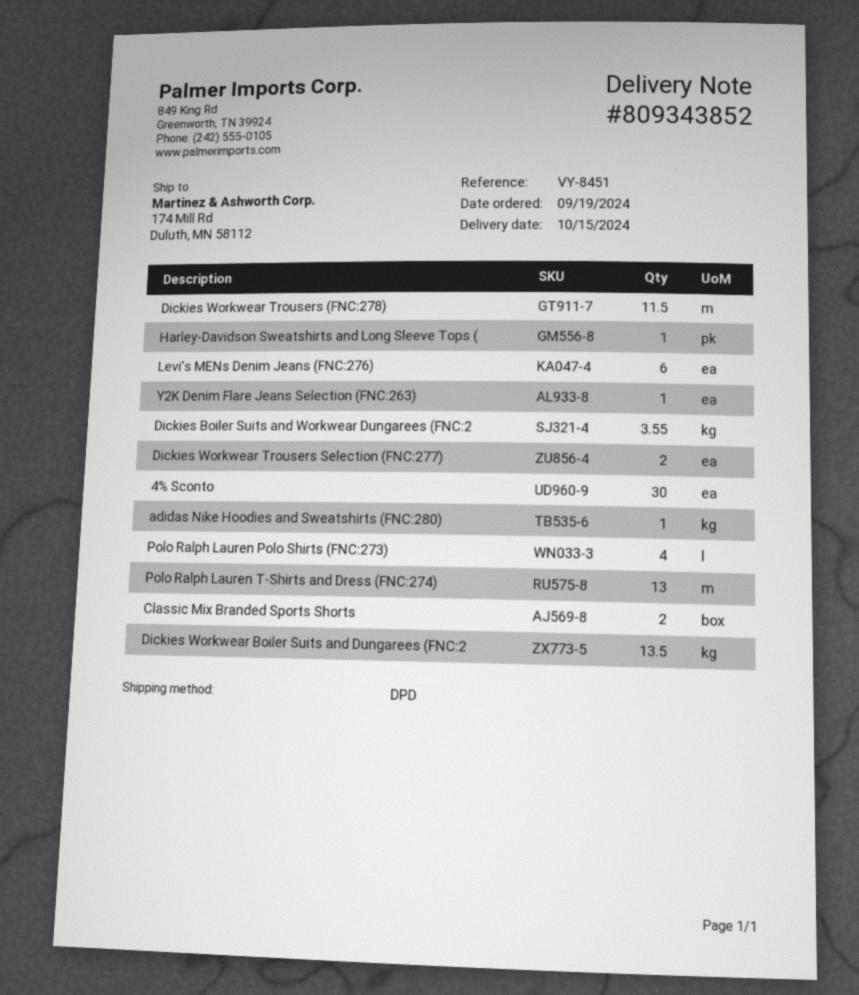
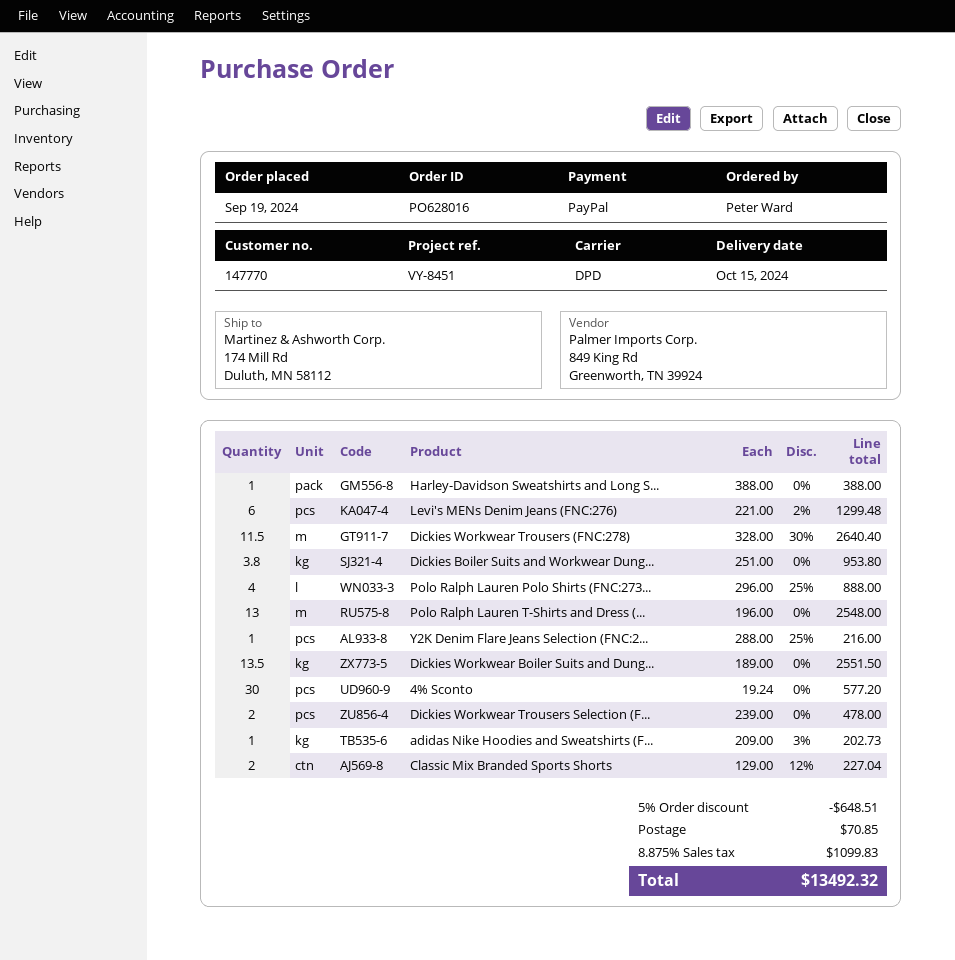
Dickies Boiler Suits and Workwear Dungarees (FNC:2: 3.55 -> 3.8

